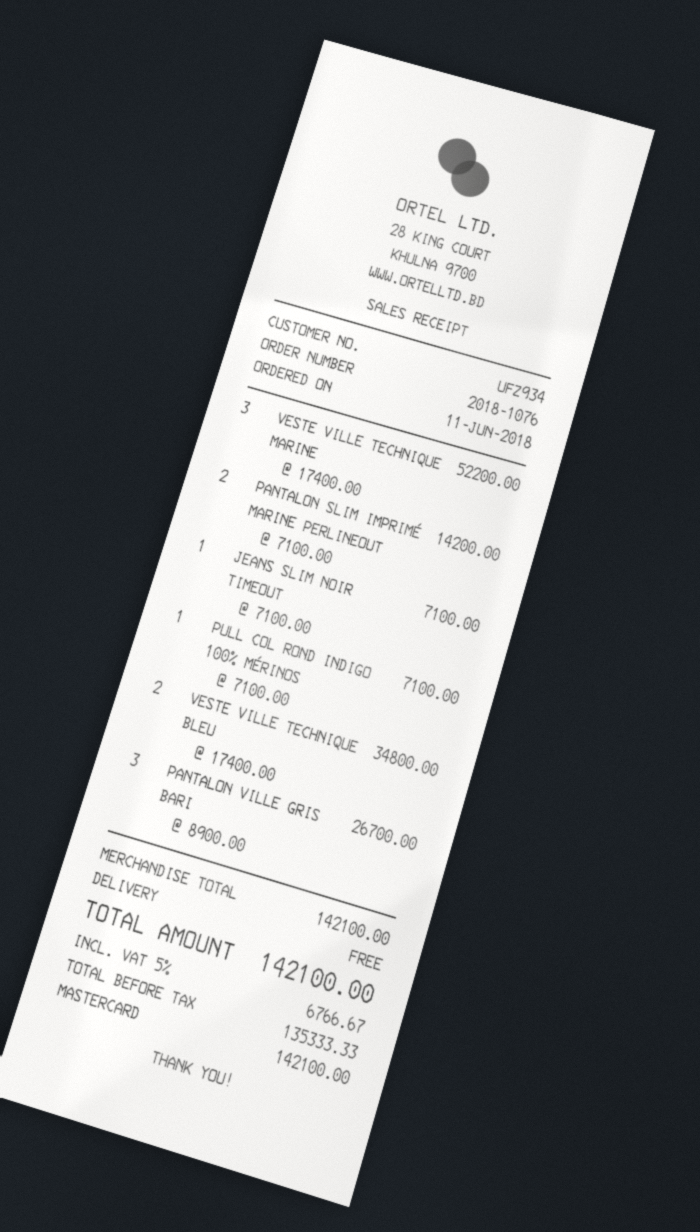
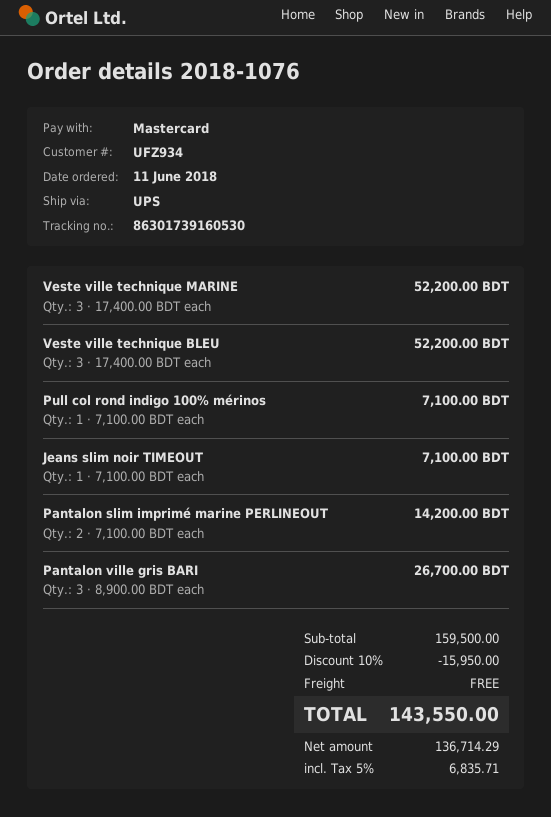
VESTE VILLE TECHNIQUE BLEU: 2 x 17400.00 = 34800.00 -> 3 x 17400.00 = 52200.00
subtotal: 142100.00 -> 159500.00
discount: none -> 10% = 15950.00
net: 135333.33 -> 136714.29
tax: 5% = 6766.67 -> 5% = 6835.71
total: 142100.00 -> 143550.00

